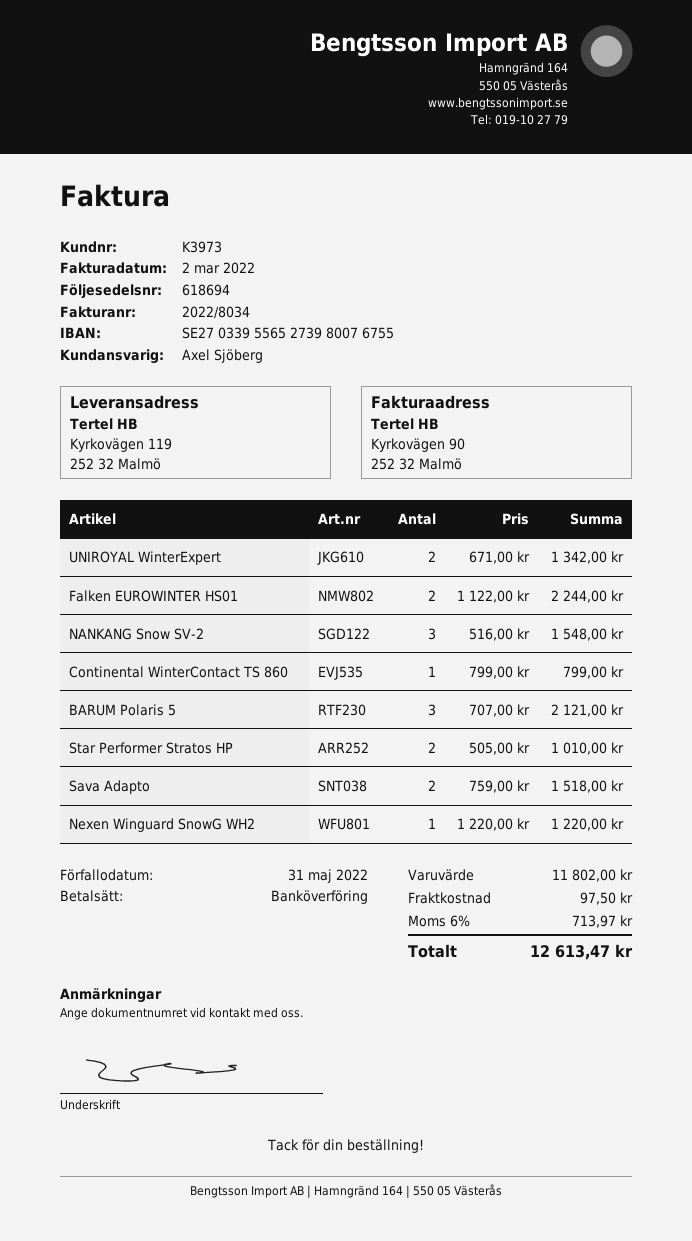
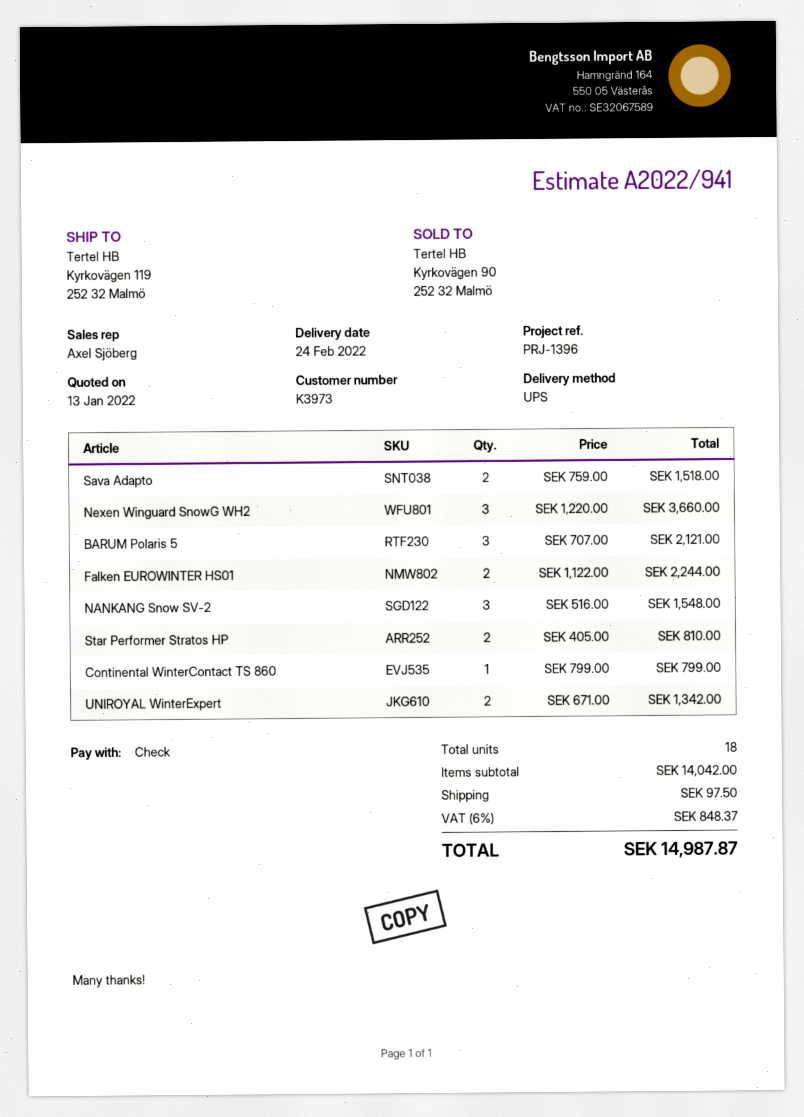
payment method: bank transfer -> cheque
Star Performer Stratos HP: 2 x 505.00 = 1010.00 -> 2 x 405.00 = 810.00
Nexen Winguard SnowG WH2: 1 x 1220.00 = 1220.00 -> 3 x 1220.00 = 3660.00
subtotal: 11802.00 -> 14042.00
tax: 6% = 713.97 -> 6% = 848.37
total: 12613.47 -> 14987.87

